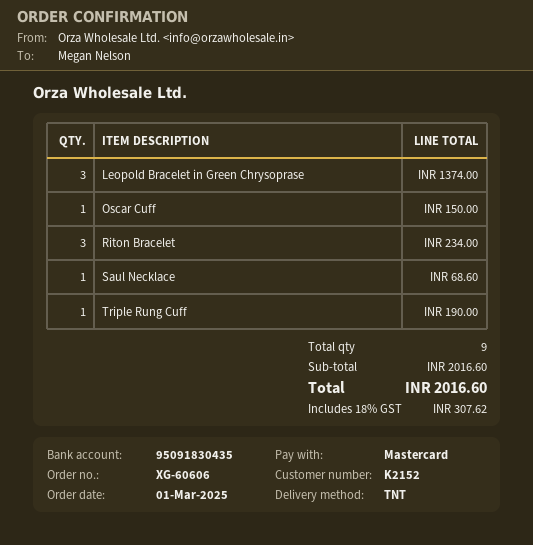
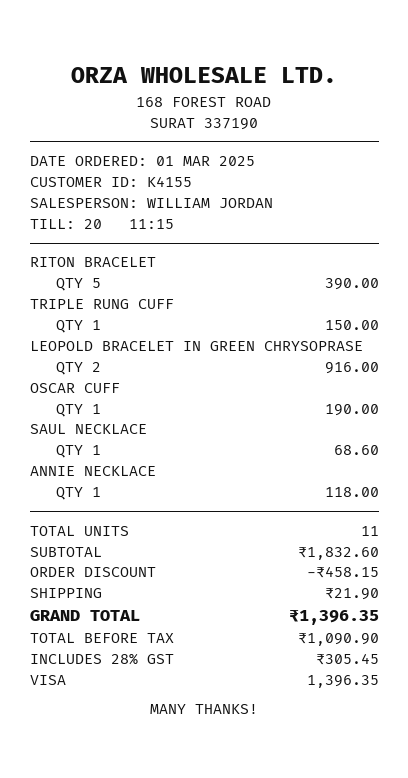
customer number: K2152 -> K4155
payment method: Mastercard -> Visa
Leopold Bracelet in Green Chrysoprase: 3 for 1374.00 -> 2 for 916.00
Oscar Cuff: 1 for 150.00 -> 1 for 190.00
Riton Bracelet: 3 for 234.00 -> 5 for 390.00
Triple Rung Cuff: 1 for 190.00 -> 1 for 150.00
ANNIE NECKLACE: none -> 1 for 118.00
total quantity: 9 -> 11
subtotal: 2016.60 -> 1832.60
discount: none -> 458.15
shipping: none -> 21.90
tax: 18% = 307.62 -> 28% = 305.45
total: 2016.60 -> 1396.35

